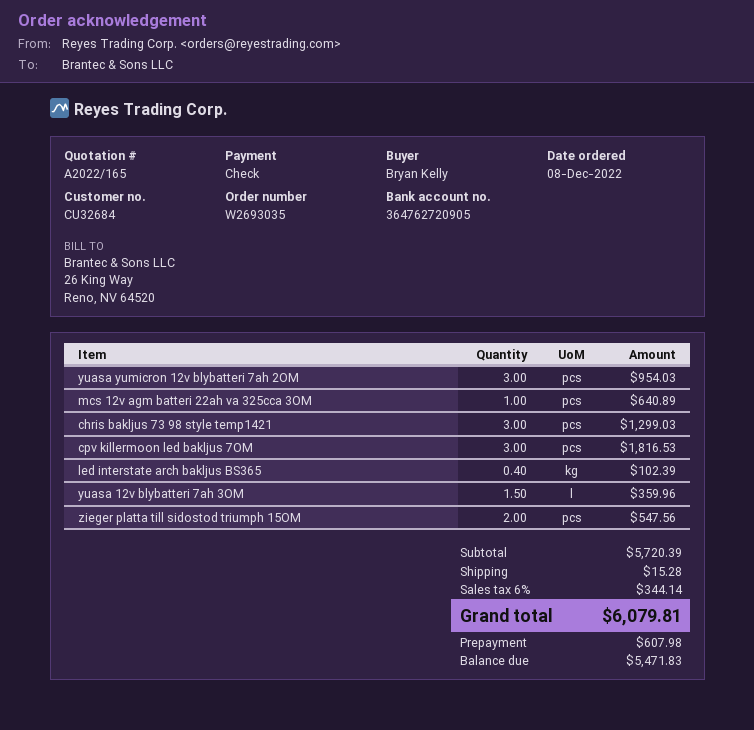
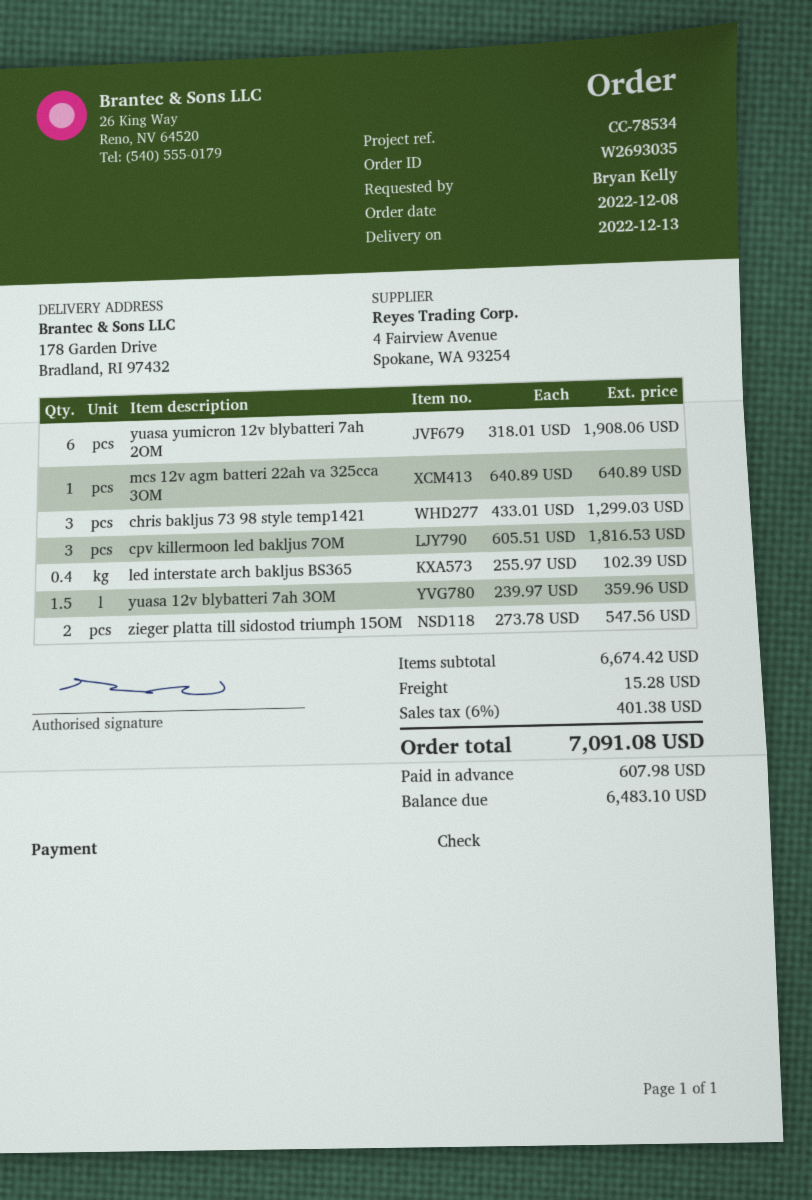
yuasa yumicron 12v blybatteri 7ah 2OM: 3 for 954.03 -> 6 for 1908.06
subtotal: 5720.39 -> 6674.42
tax: 6% = 344.14 -> 6% = 401.38
total: 6079.81 -> 7091.08
balance: 5471.83 -> 6483.10

